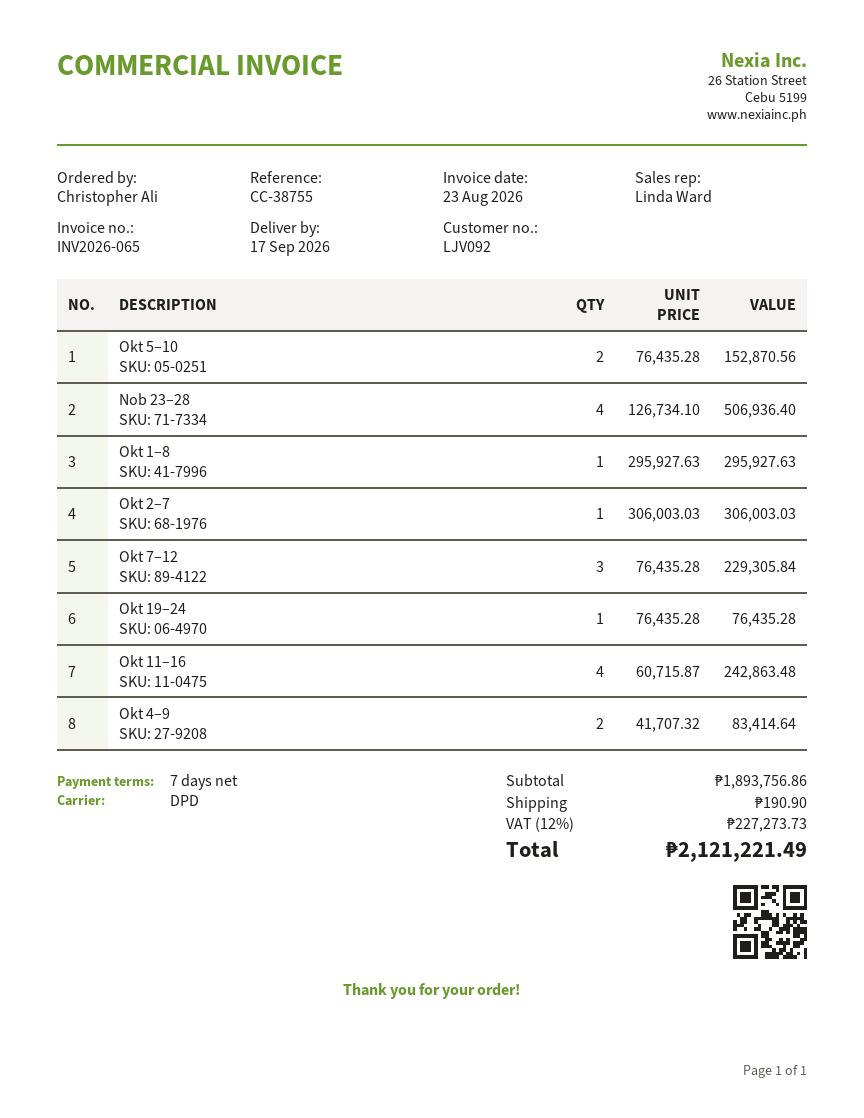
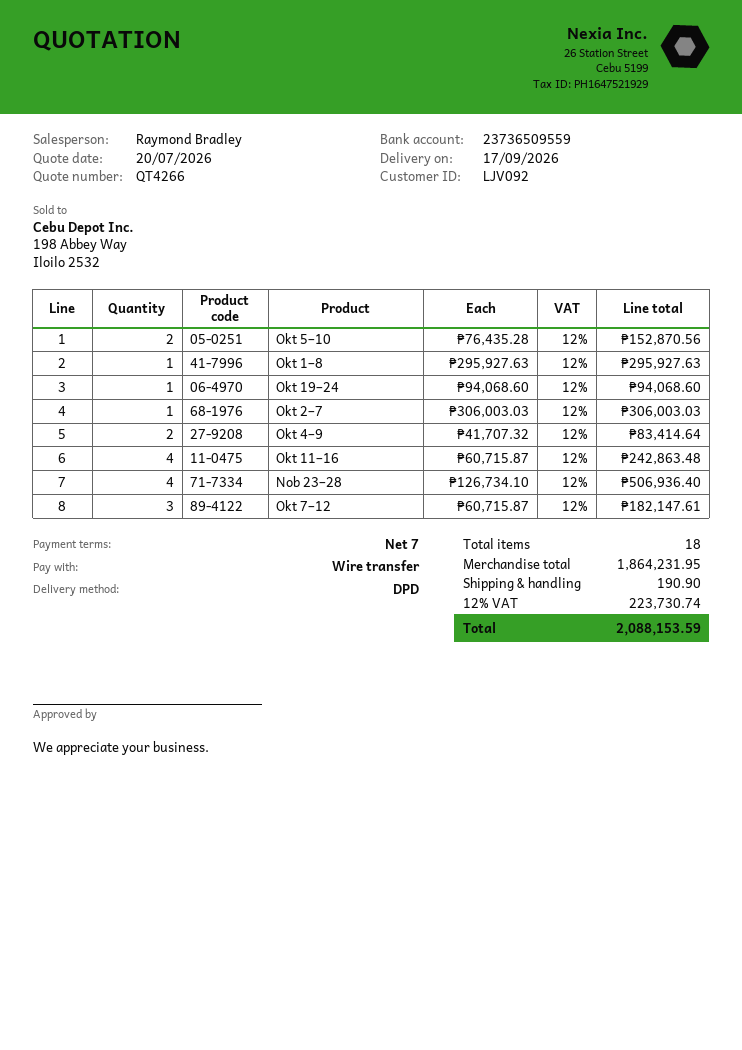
sales rep: Linda Ward -> Raymond Bradley
Okt 7–12: 3 x 76435.28 = 229305.84 -> 3 x 60715.87 = 182147.61
Okt 19–24: 1 x 76435.28 = 76435.28 -> 1 x 94068.60 = 94068.60
subtotal: 1893756.86 -> 1864231.95
tax: 12% = 227273.73 -> 12% = 223730.74
total: 2121221.49 -> 2088153.59

